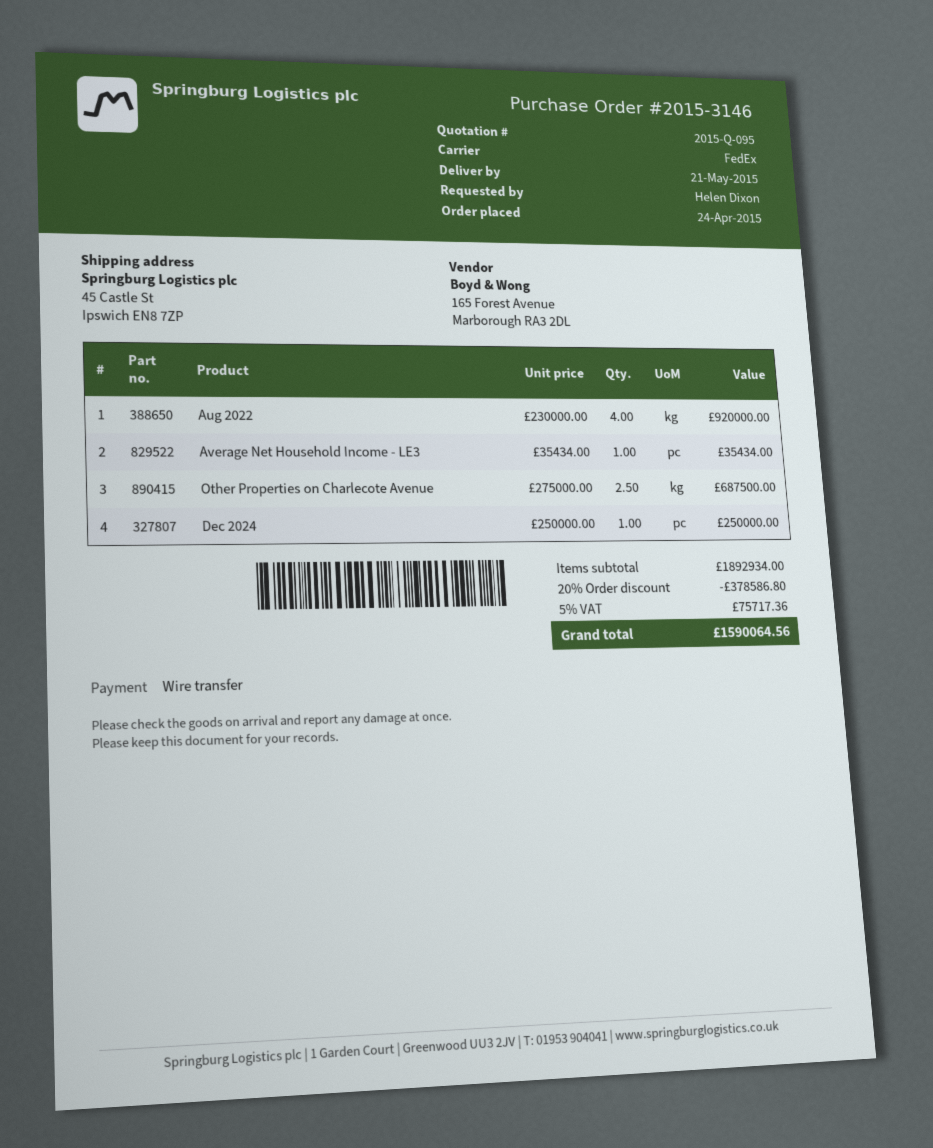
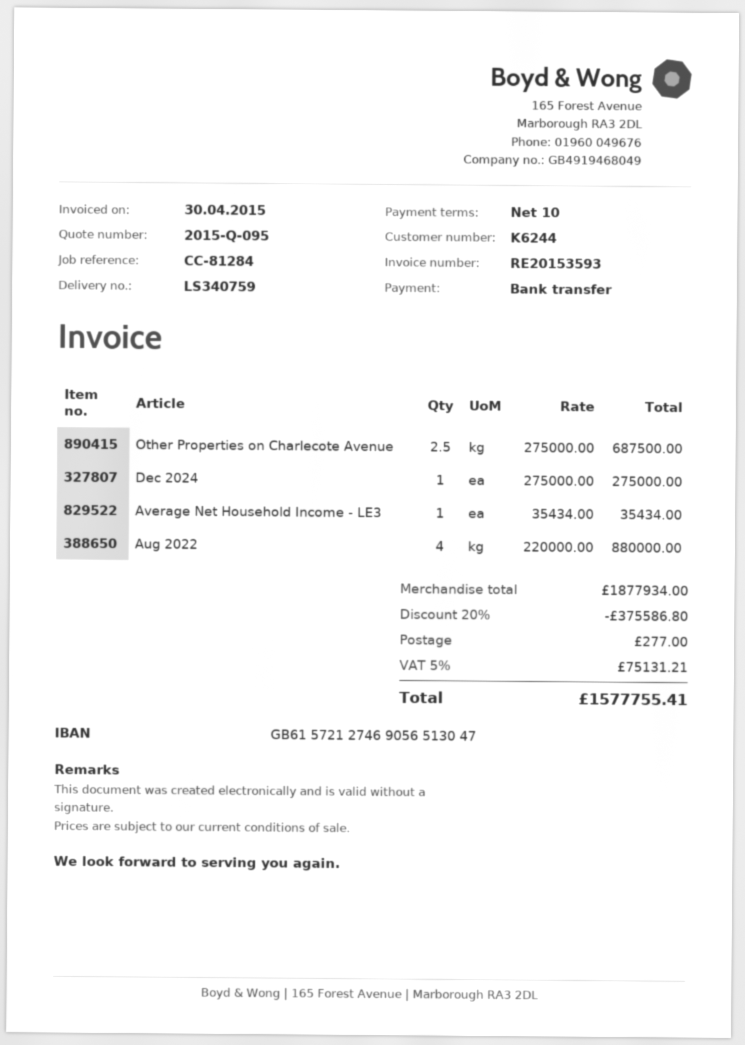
Aug 2022: 4 x 230000.00 = 920000.00 -> 4 x 220000.00 = 880000.00
Dec 2024: 1 x 250000.00 = 250000.00 -> 1 x 275000.00 = 275000.00
subtotal: 1892934.00 -> 1877934.00
discount: 20% = 378586.80 -> 20% = 375586.80
shipping: none -> 277.00
tax: 5% = 75717.36 -> 5% = 75131.21
total: 1590064.56 -> 1577755.41

